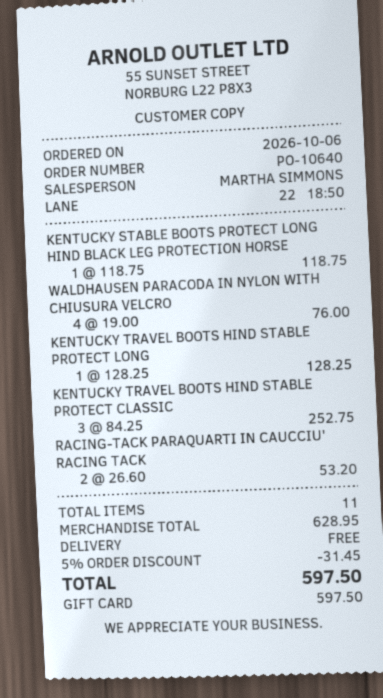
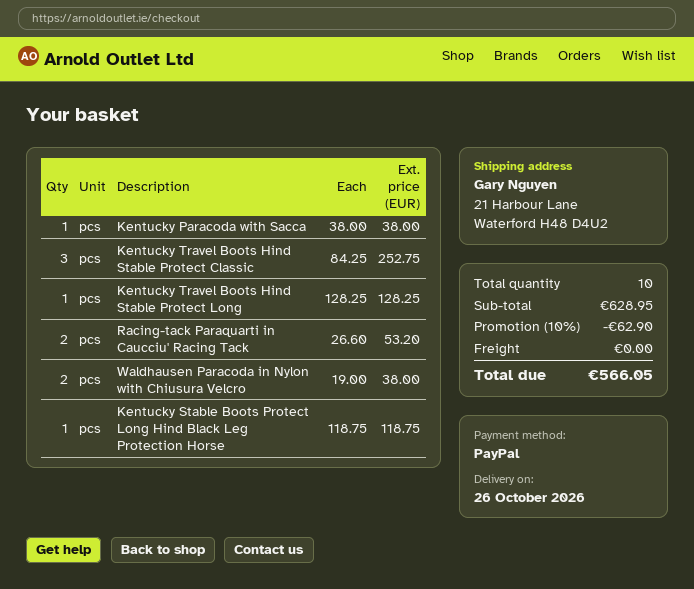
payment method: gift card -> PayPal
WALDHAUSEN PARACODA IN NYLON WITH CHIUSURA VELCRO: 4 x 19.00 = 76.00 -> 2 x 19.00 = 38.00
Kentucky Paracoda with Sacca: none -> 1 x 38.00 = 38.00
total quantity: 11 -> 10
discount: 5% = 31.45 -> 10% = 62.90
total: 597.50 -> 566.05

